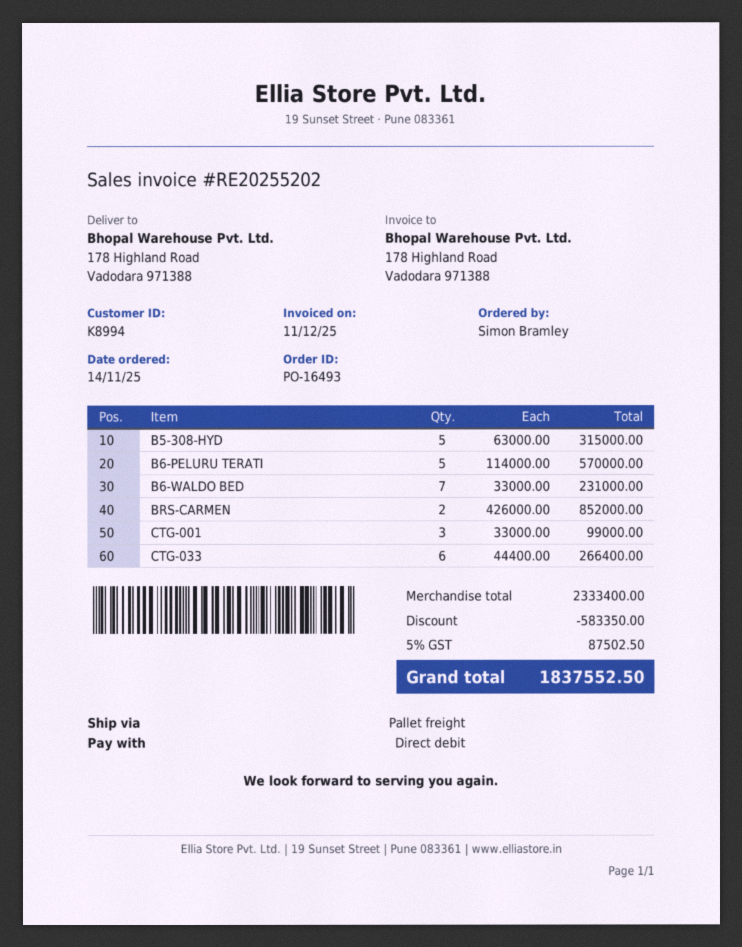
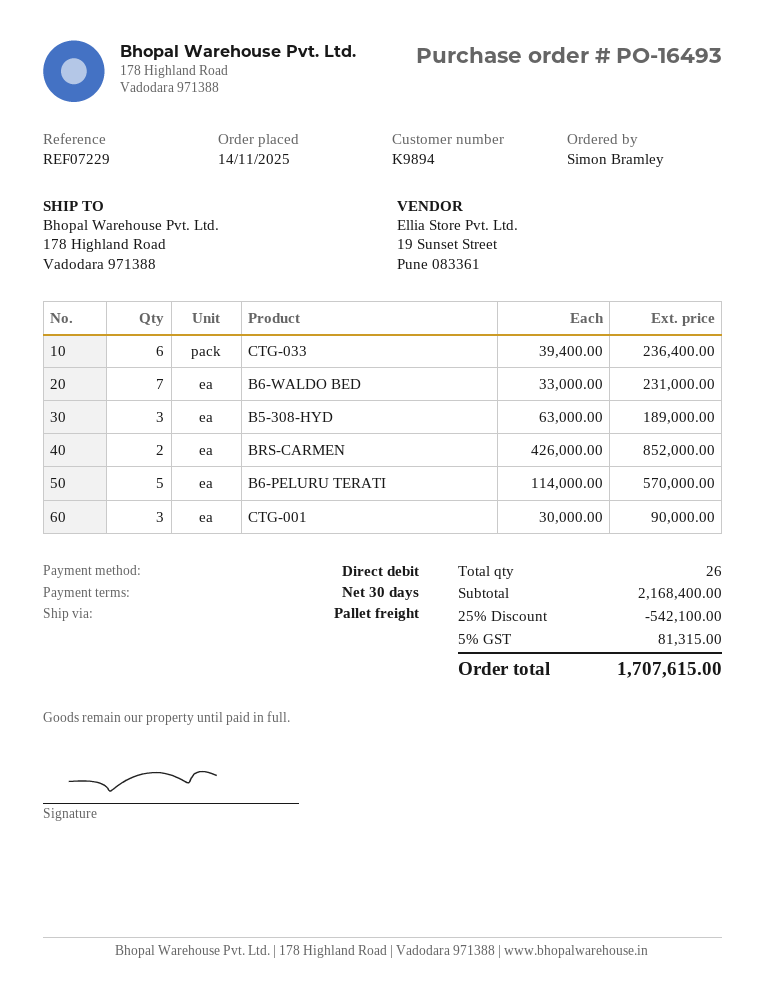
customer number: K8994 -> K9894
B5-308-HYD: 5 x 63000.00 = 315000.00 -> 3 x 63000.00 = 189000.00
CTG-001: 3 x 33000.00 = 99000.00 -> 3 x 30000.00 = 90000.00
CTG-033: 6 x 44400.00 = 266400.00 -> 6 x 39400.00 = 236400.00
subtotal: 2333400.00 -> 2168400.00
discount: 583350.00 -> 542100.00
tax: 5% = 87502.50 -> 5% = 81315.00
total: 1837552.50 -> 1707615.00

